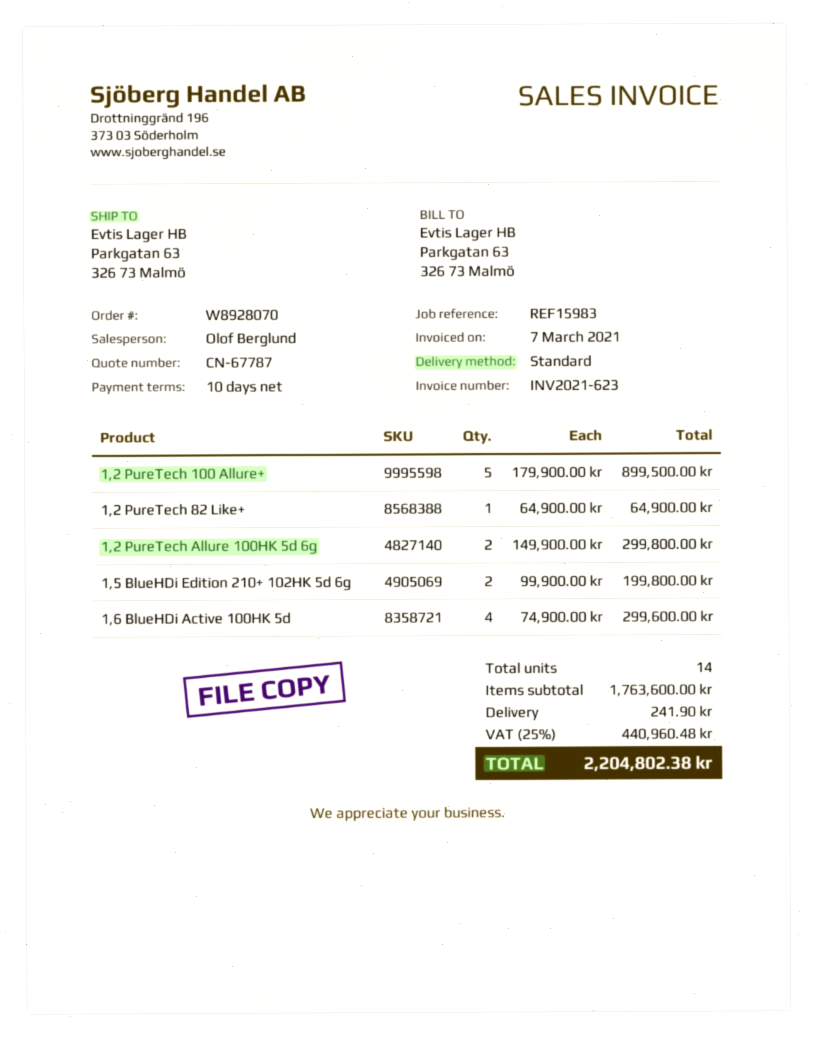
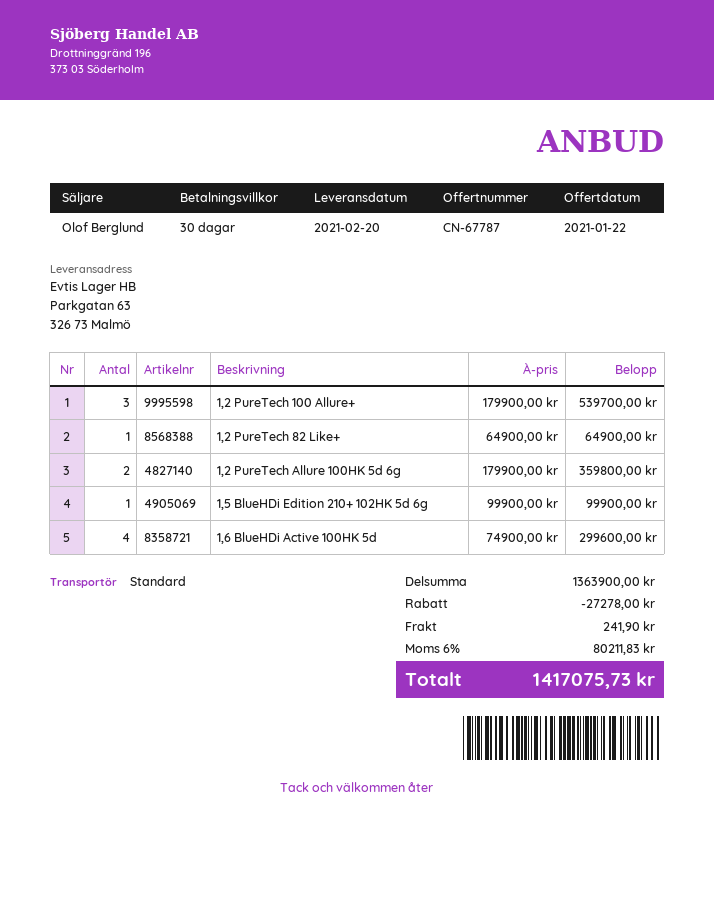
payment terms: 10 days -> 30 days
1,2 PureTech 100 Allure+: 5 x 179900.00 = 899500.00 -> 3 x 179900.00 = 539700.00
1,2 PureTech Allure 100HK 5d 6g: 2 x 149900.00 = 299800.00 -> 2 x 179900.00 = 359800.00
1,5 BlueHDi Edition 210+ 102HK 5d 6g: 2 x 99900.00 = 199800.00 -> 1 x 99900.00 = 99900.00
subtotal: 1763600.00 -> 1363900.00
discount: none -> 27278.00
tax: 25% = 440960.48 -> 6% = 80211.83
total: 2204802.38 -> 1417075.73

